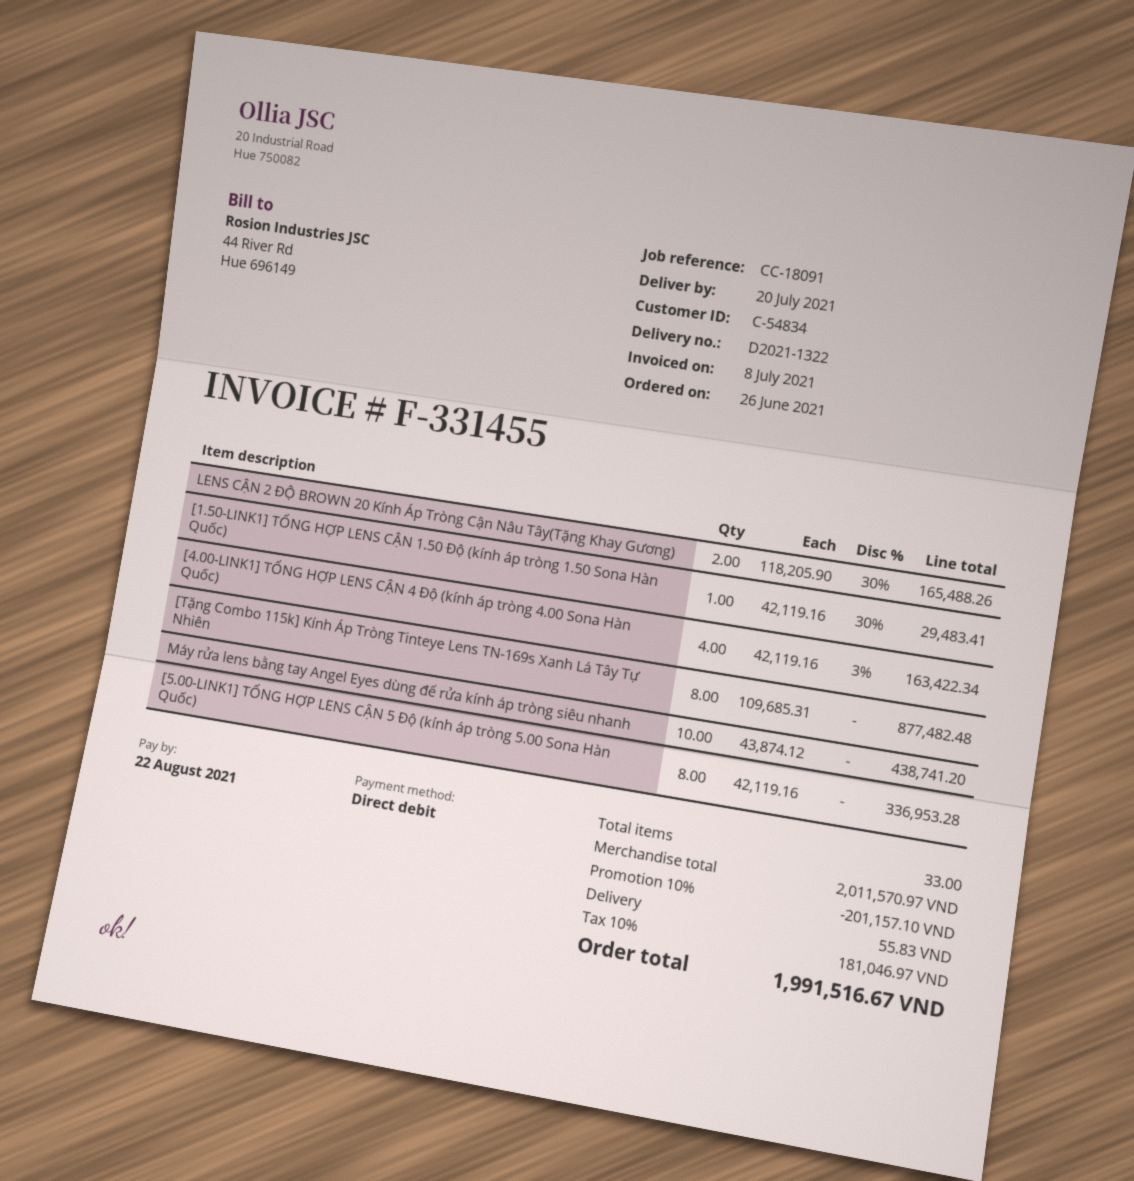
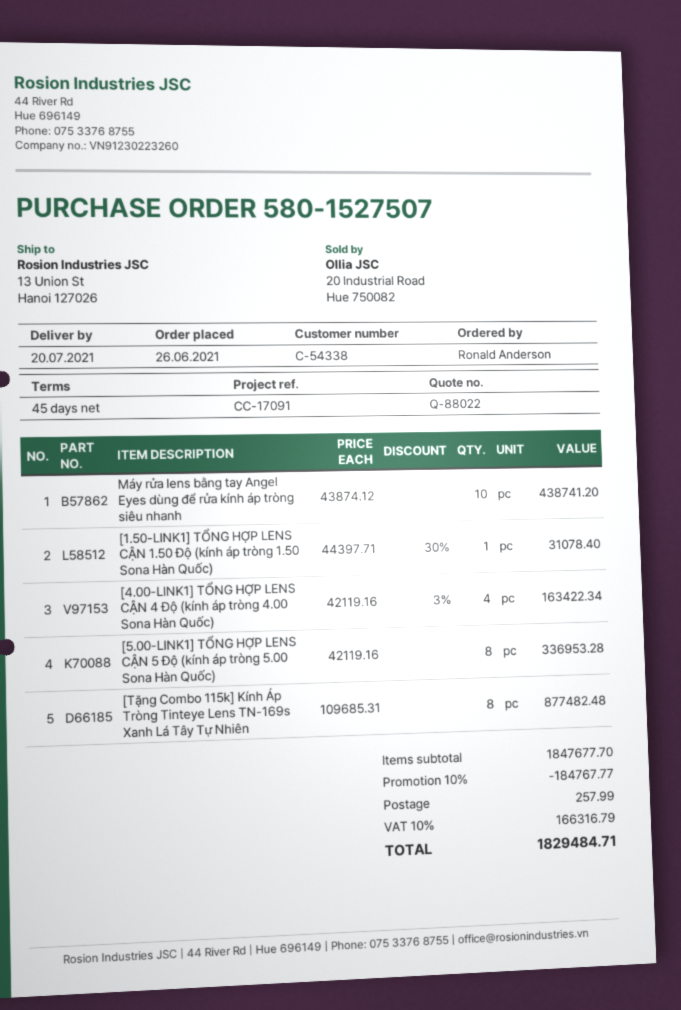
customer number: C-54834 -> C-54338
reference: CC-18091 -> CC-17091
LENS CẬN 2 ĐỘ BROWN 20 Kính Áp Tròng Cận Nâu Tây(Tặng Khay Gương): 2 x 118205.90 - 30% = 165488.26 -> none
[1.50-LINK1] TỔNG HỢP LENS CẬN 1.50 Độ (kính áp tròng 1.50 Sona Hàn Quốc): 1 x 42119.16 - 30% = 29483.41 -> 1 x 44397.71 - 30% = 31078.40
subtotal: 2011570.97 -> 1847677.70
discount: 10% = 201157.10 -> 10% = 184767.77
shipping: 55.83 -> 257.99
tax: 10% = 181046.97 -> 10% = 166316.79
total: 1991516.67 -> 1829484.71

